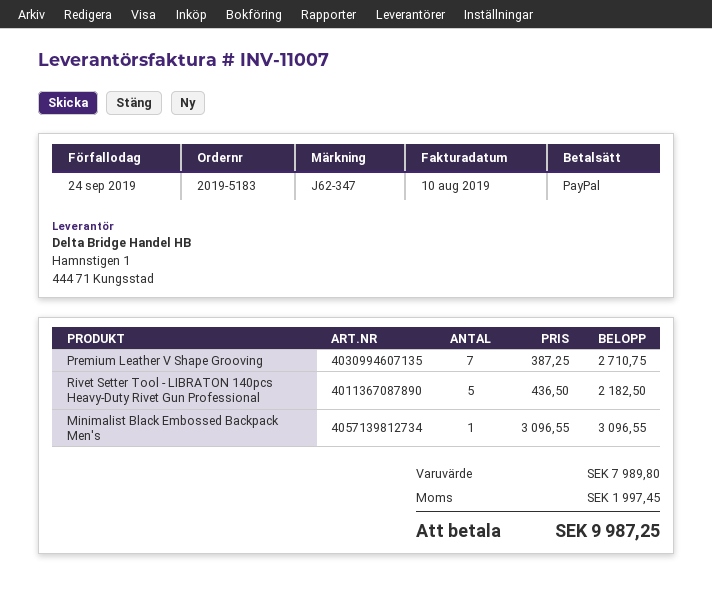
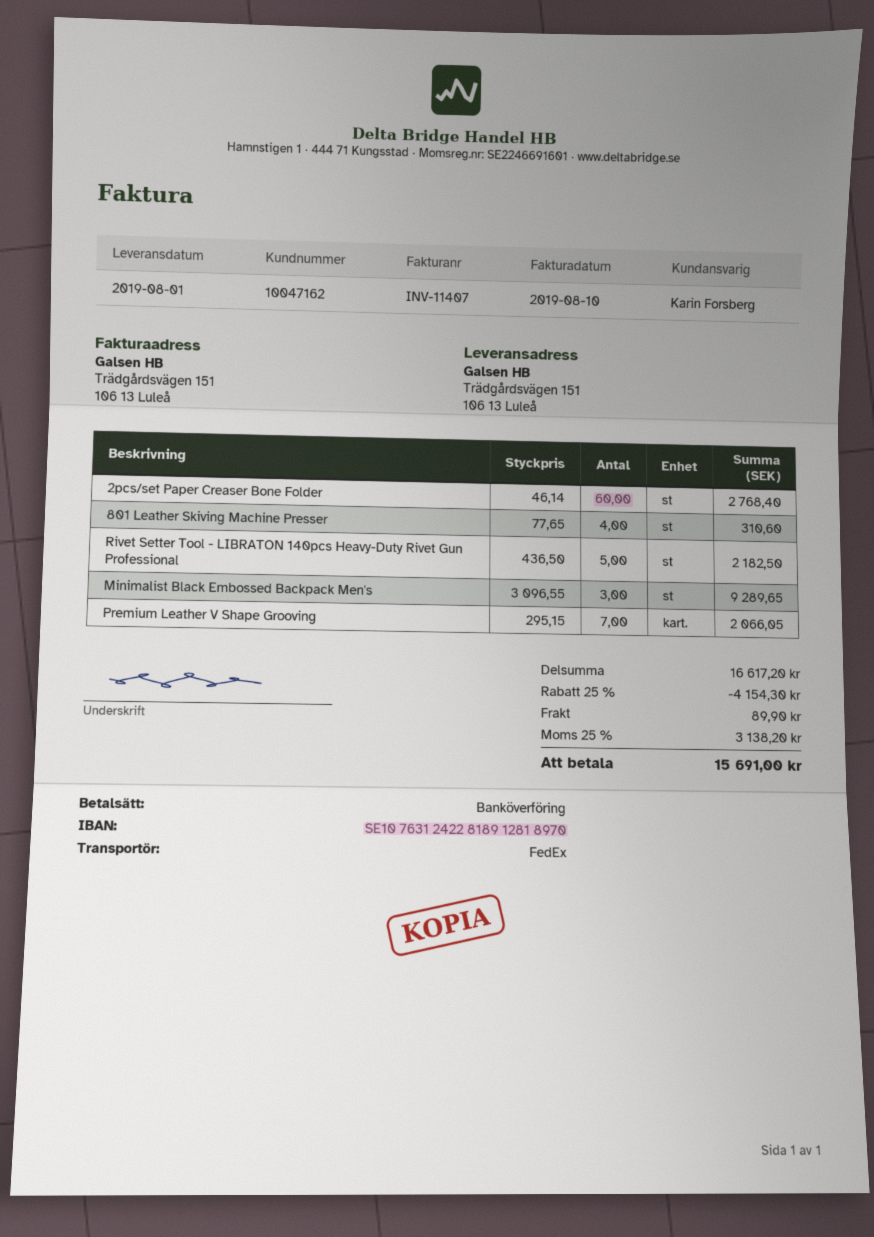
invoice number: INV-11007 -> INV-11407
payment method: PayPal -> bank transfer
Premium Leather V Shape Grooving: 7 x 387.25 = 2710.75 -> 7 x 295.15 = 2066.05
Minimalist Black Embossed Backpack Men's: 1 x 3096.55 = 3096.55 -> 3 x 3096.55 = 9289.65
2pcs/set Paper Creaser Bone Folder: none -> 60 x 46.14 = 2768.40
801 Leather Skiving Machine Presser: none -> 4 x 77.65 = 310.60
subtotal: 7989.80 -> 16617.20
discount: none -> 25% = 4154.30
shipping: none -> 89.90
tax: 1997.45 -> 3138.20
total: 9987.25 -> 15691.00

